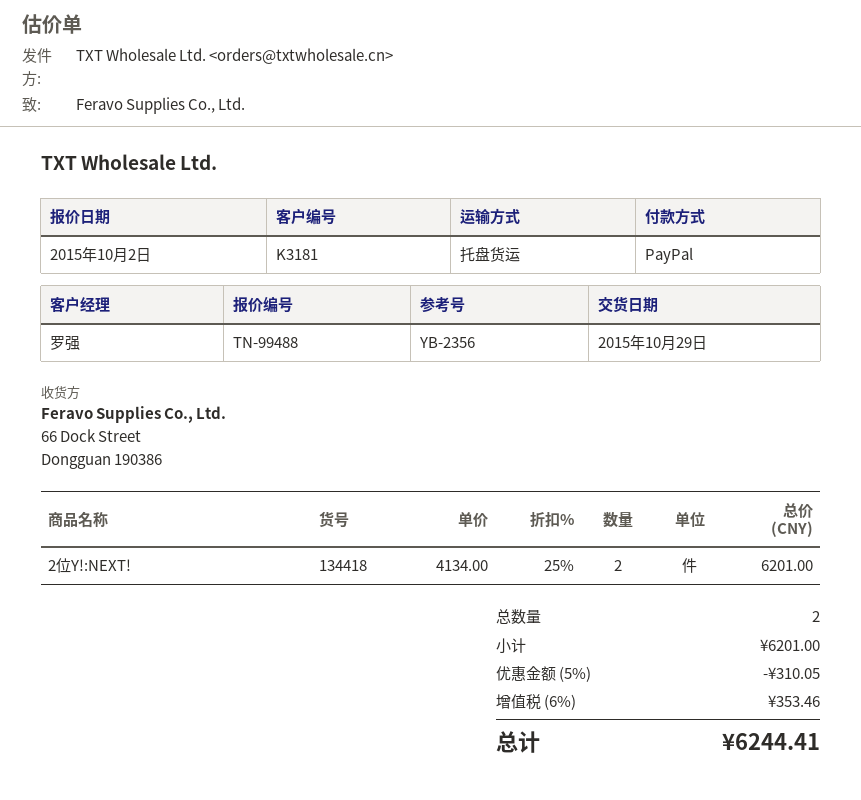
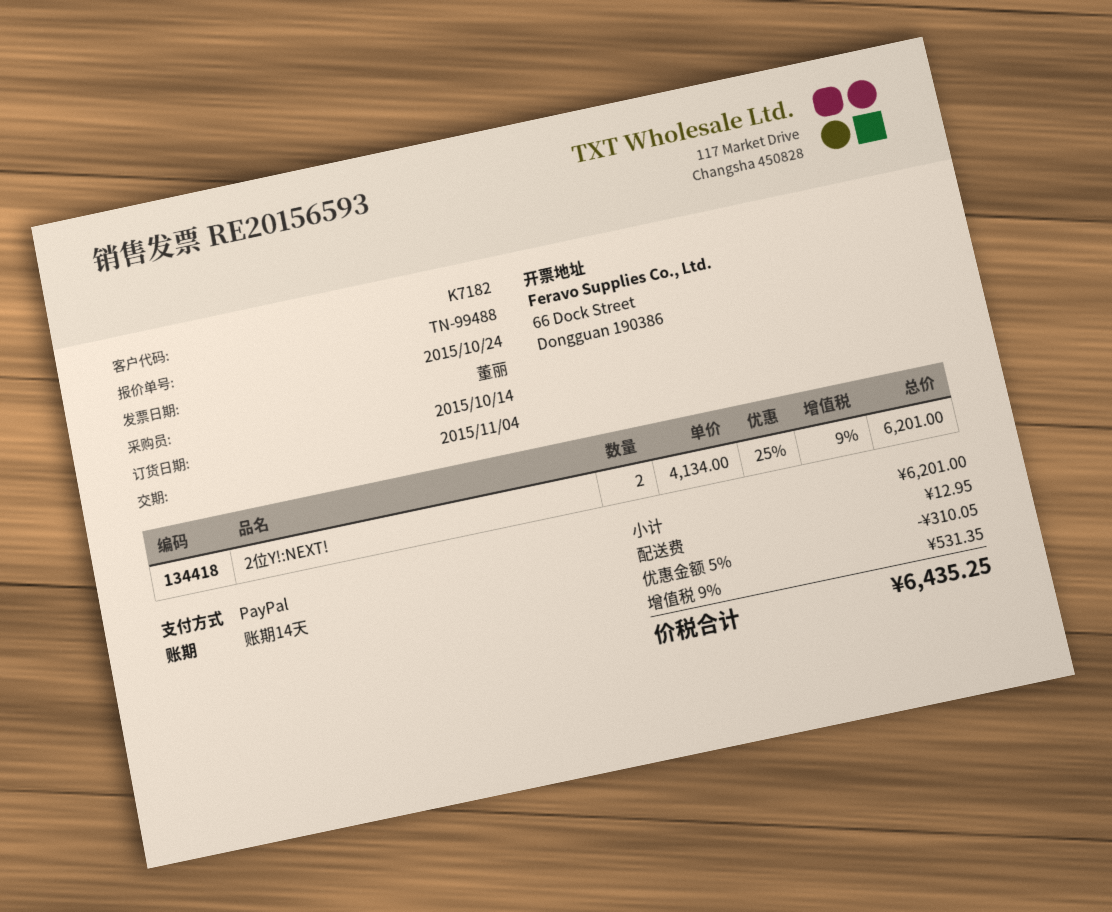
delivery date: 2015-10-29 -> 2015-11-04
customer number: K3181 -> K7182
shipping: none -> 12.95
tax: 6% = 353.46 -> 9% = 531.35
total: 6244.41 -> 6435.25

